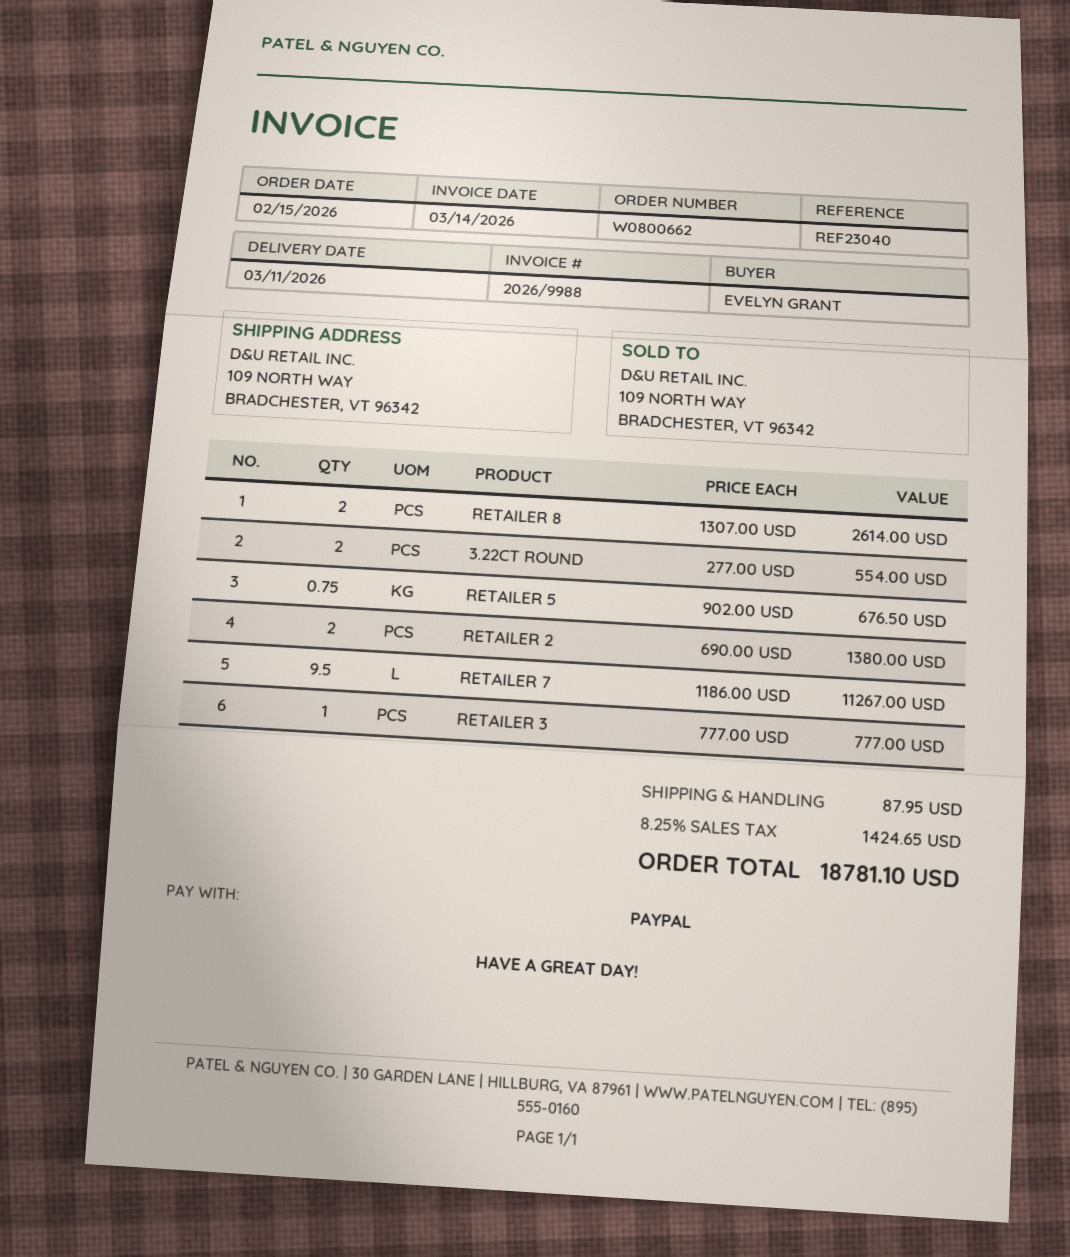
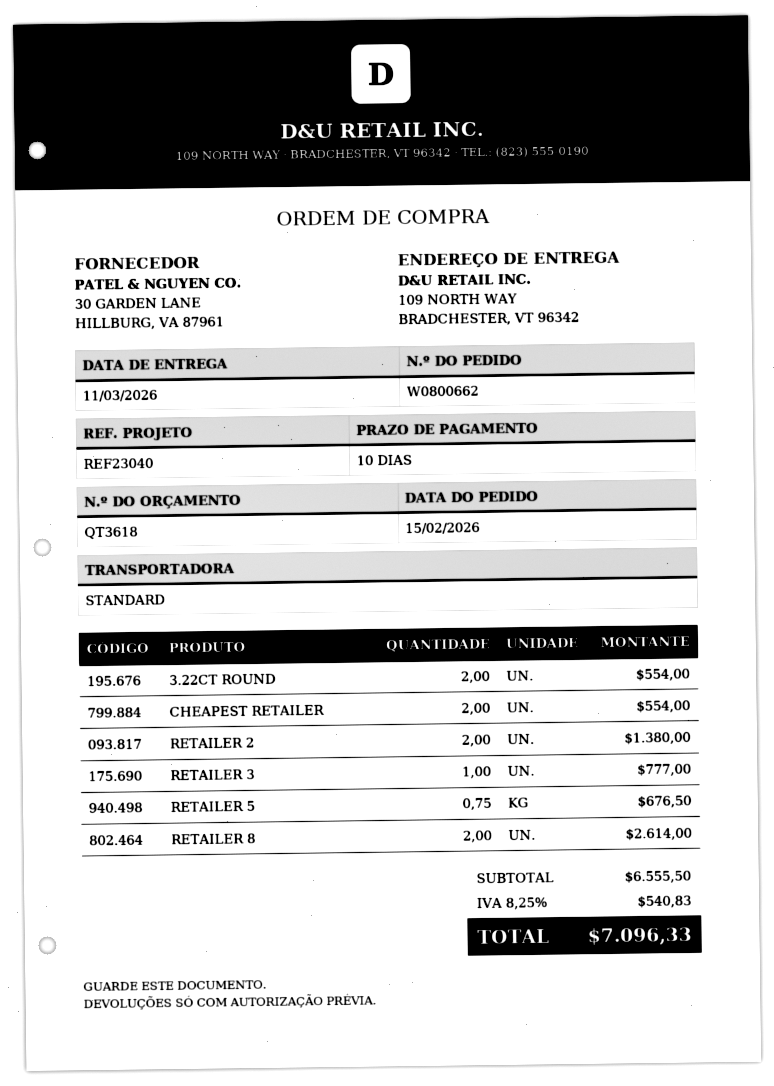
RETAILER 7: 9.5 for 11267.00 -> none
CHEAPEST RETAILER: none -> 2 for 554.00
shipping: 87.95 -> none
tax: 8.25% = 1424.65 -> 8.25% = 540.83
total: 18781.10 -> 7096.33

